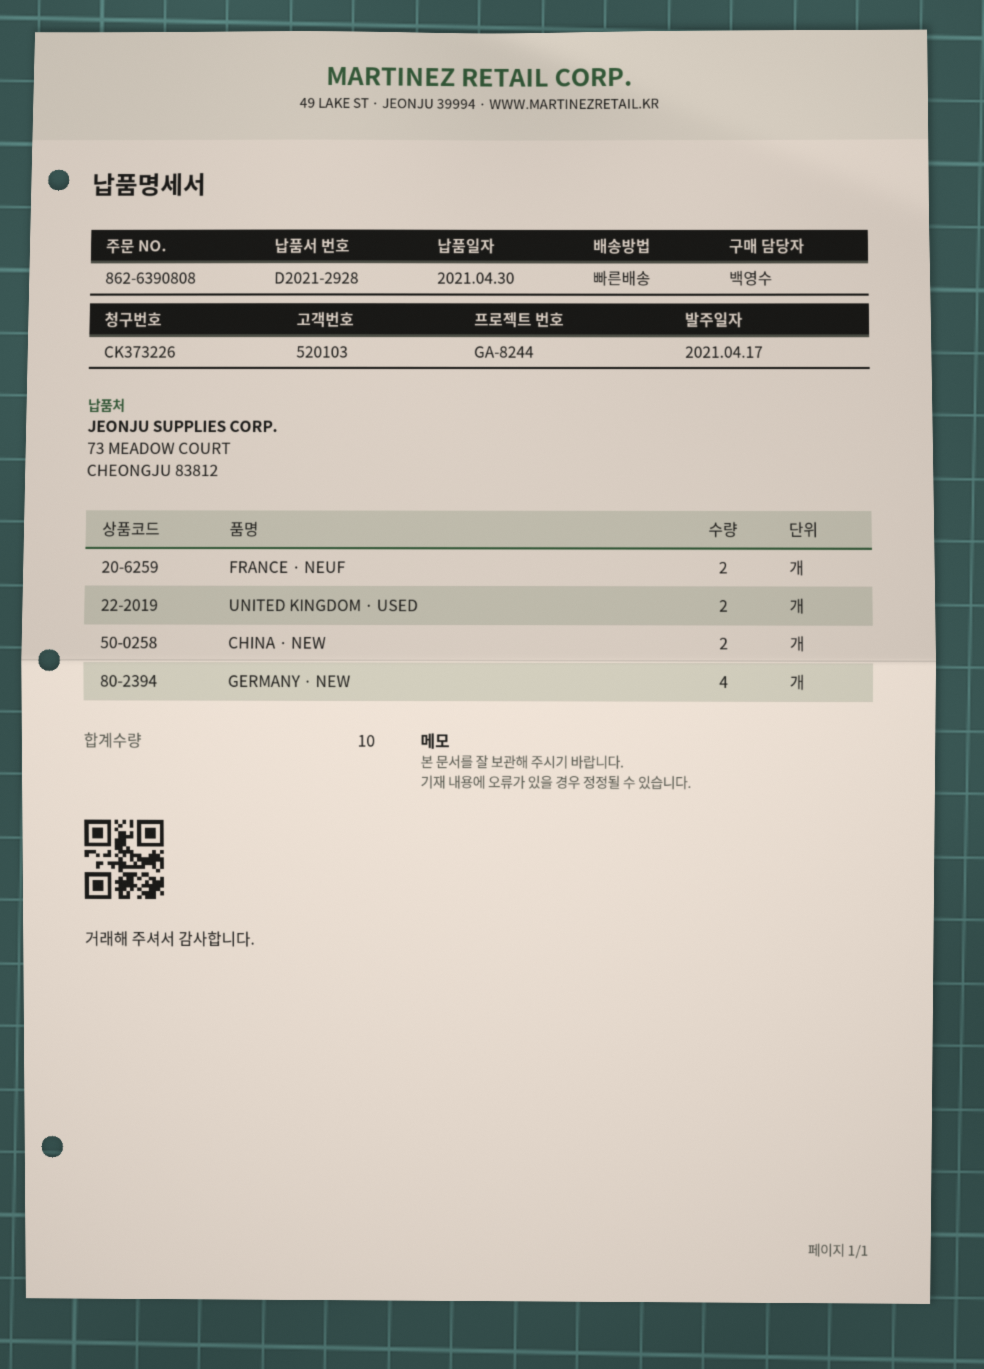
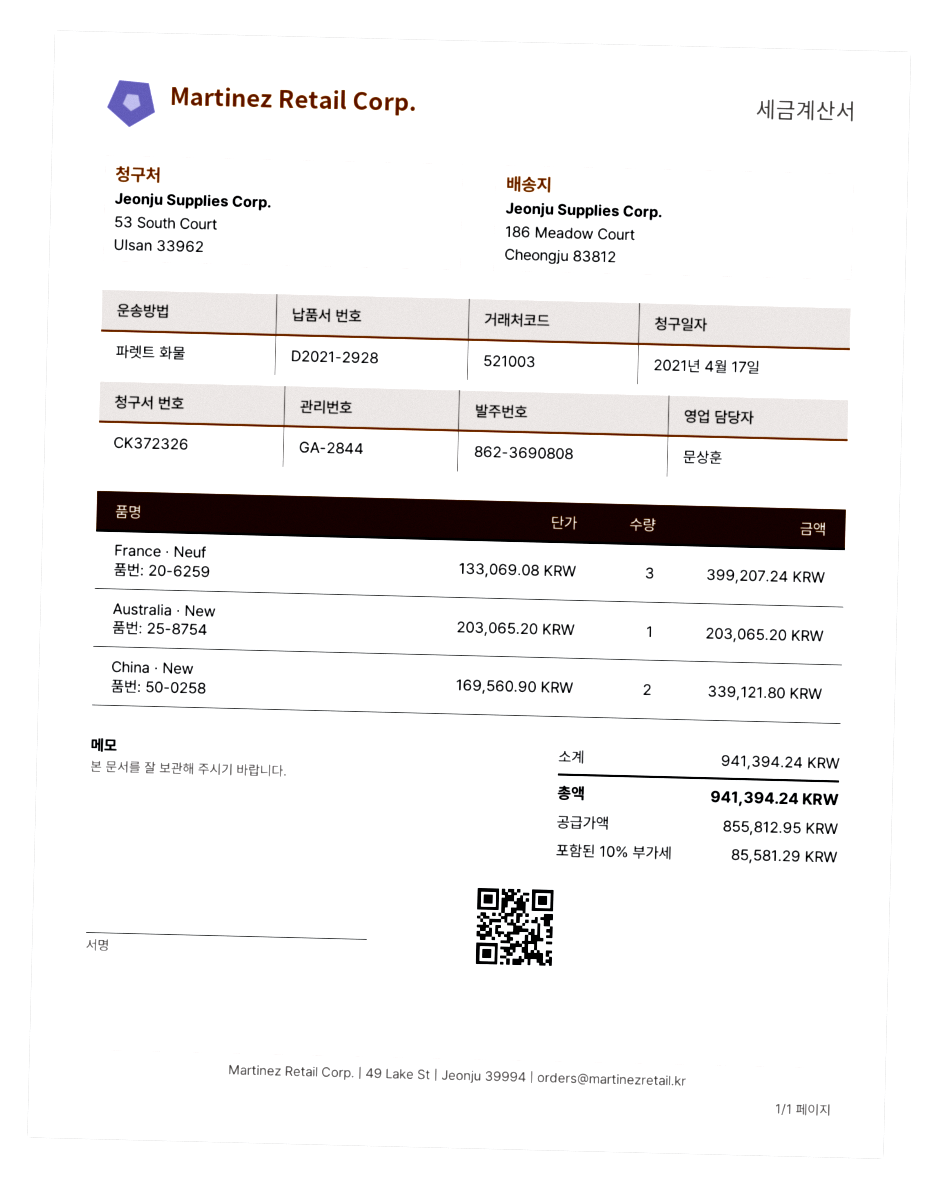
order number: 862-6390808 -> 862-3690808
invoice number: CK373226 -> CK372326
customer number: 520103 -> 521003
reference: GA-8244 -> GA-2844
shipping method: express -> pallet freight
ship to: 73 MEADOW COURT, CHEONGJU 83812 -> 186 Meadow Court, Cheongju 83812
FRANCE · NEUF: 2 -> 3
UNITED KINGDOM · USED: 2 -> none
GERMANY · NEW: 4 -> none
Australia · New: none -> 1

